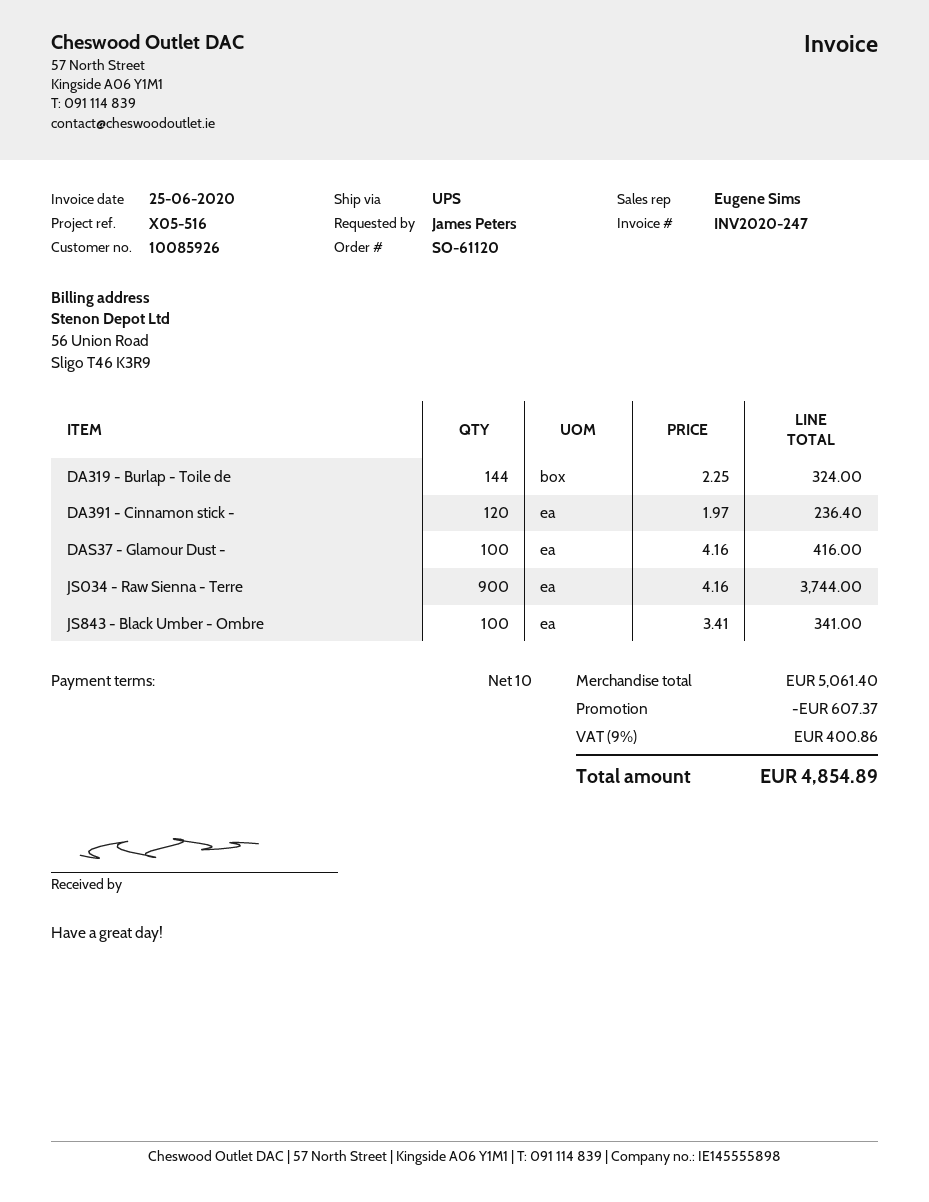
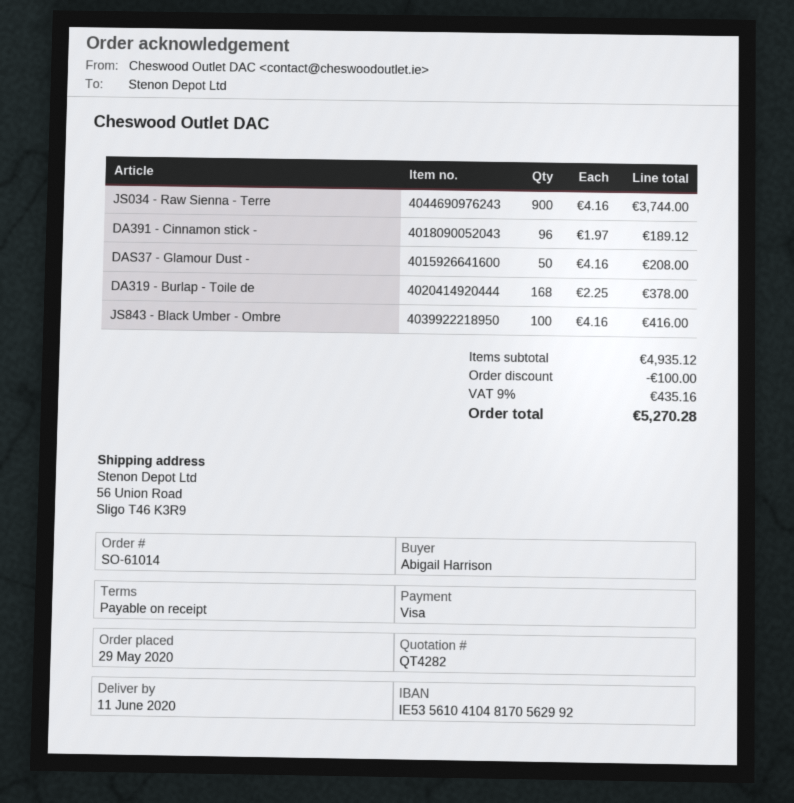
order number: SO-61120 -> SO-61014
payment terms: 10 days -> on receipt
ordered by: James Peters -> Abigail Harrison
DA319 - Burlap - Toile de: 144 x 2.25 = 324.00 -> 168 x 2.25 = 378.00
DA391 - Cinnamon stick -: 120 x 1.97 = 236.40 -> 96 x 1.97 = 189.12
DAS37 - Glamour Dust -: 100 x 4.16 = 416.00 -> 50 x 4.16 = 208.00
JS843 - Black Umber - Ombre: 100 x 3.41 = 341.00 -> 100 x 4.16 = 416.00
subtotal: 5061.40 -> 4935.12
discount: 607.37 -> 100.00
tax: 9% = 400.86 -> 9% = 435.16
total: 4854.89 -> 5270.28

